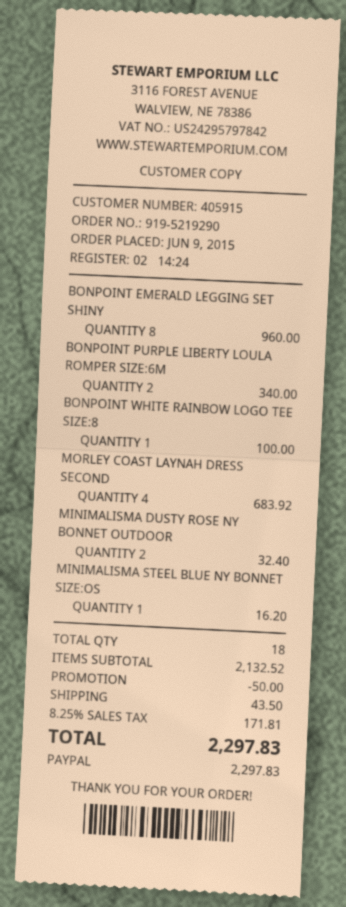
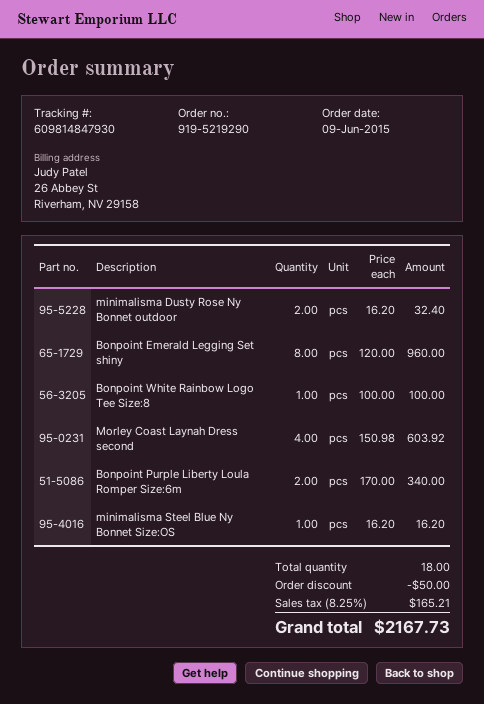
MORLEY COAST LAYNAH DRESS SECOND: 4 for 683.92 -> 4 for 603.92
shipping: 43.50 -> none
tax: 8.25% = 171.81 -> 8.25% = 165.21
total: 2297.83 -> 2167.73

